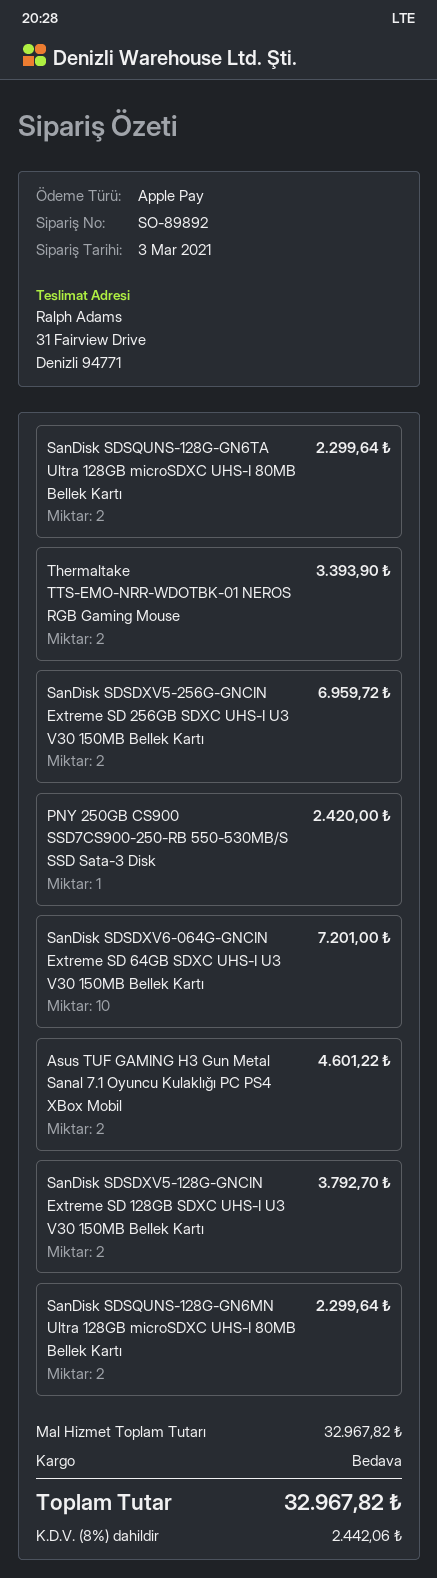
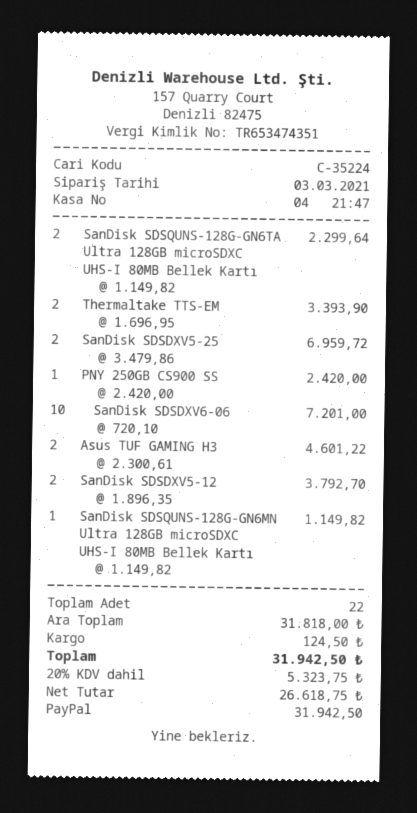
payment method: Apple Pay -> PayPal
SanDisk SDSQUNS-128G-GN6MN Ultra 128GB microSDXC UHS-I 80MB Bellek Kartı: 2 for 2299.64 -> 1 for 1149.82
subtotal: 32967.82 -> 31818.00
shipping: 0.00 -> 124.50
tax: 8% = 2442.06 -> 20% = 5323.75
total: 32967.82 -> 31942.50

